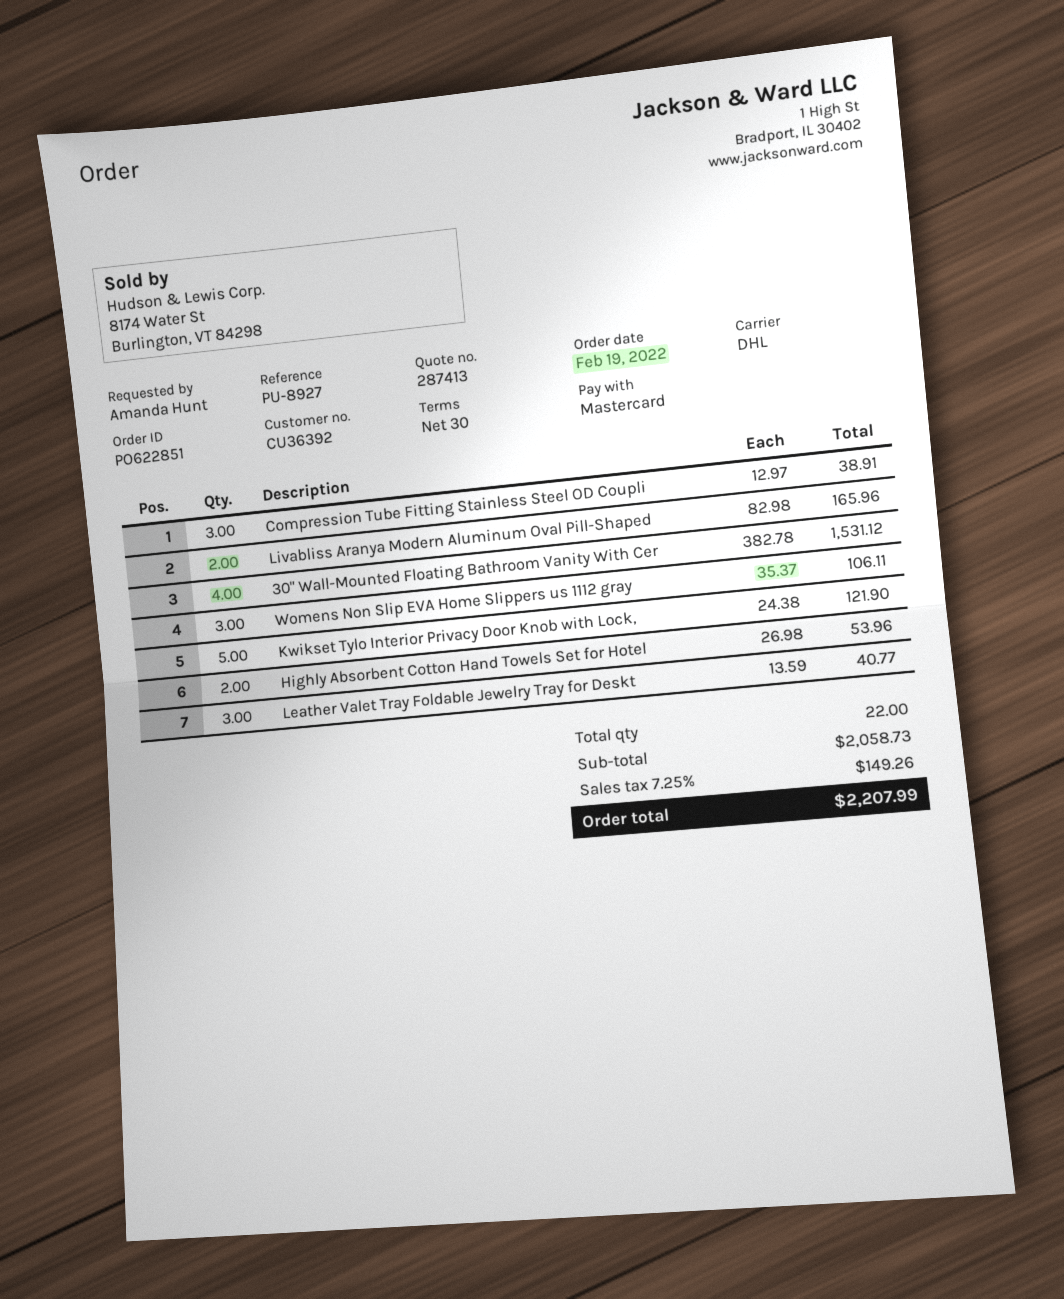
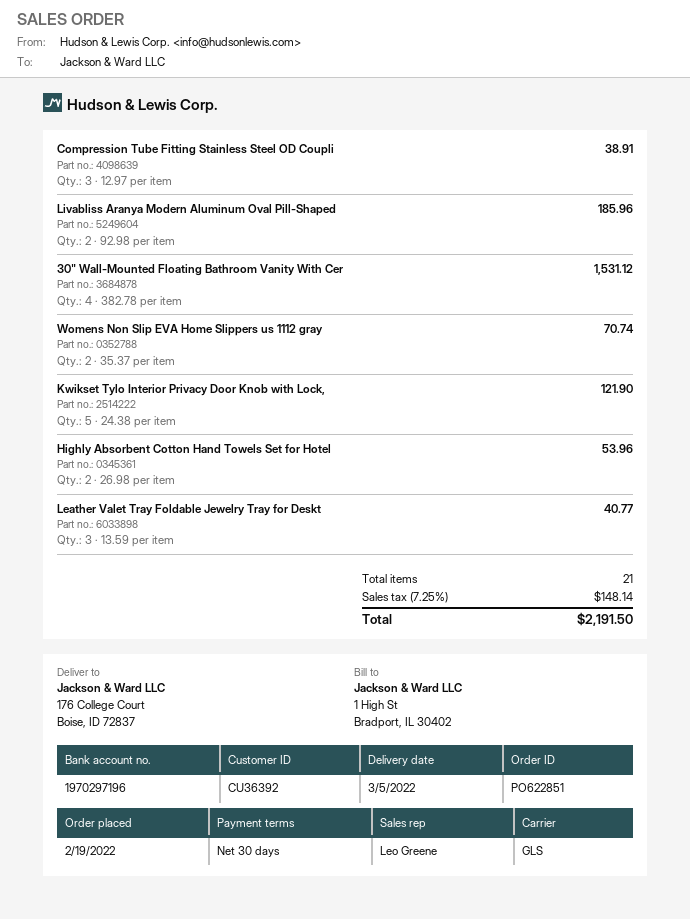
shipping method: DHL -> GLS
Livabliss Aranya Modern Aluminum Oval Pill-Shaped: 2 x 82.98 = 165.96 -> 2 x 92.98 = 185.96
Womens Non Slip EVA Home Slippers us 1112 gray: 3 x 35.37 = 106.11 -> 2 x 35.37 = 70.74
total quantity: 22 -> 21
tax: 7.25% = 149.26 -> 7.25% = 148.14
total: 2207.99 -> 2191.50

